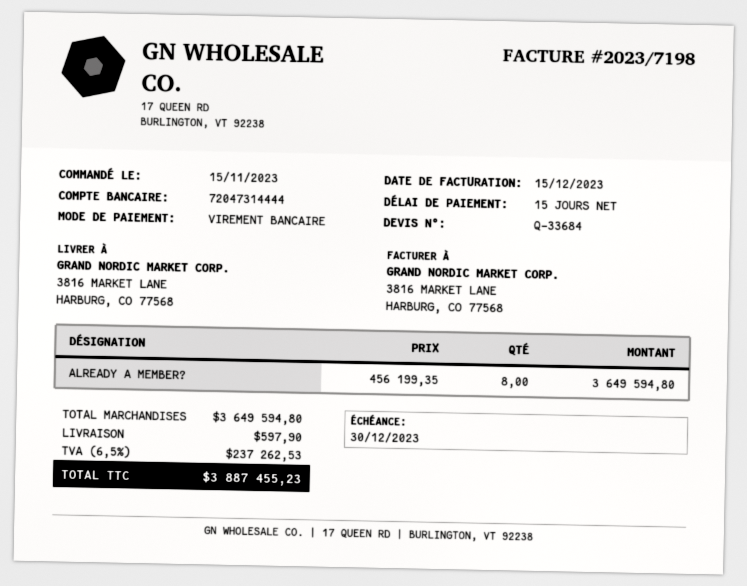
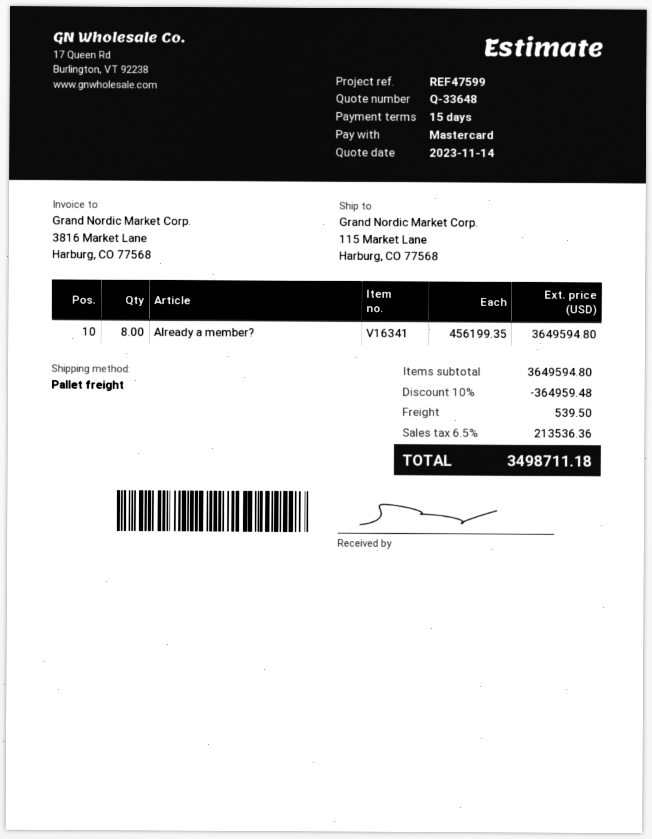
quote number: Q-33684 -> Q-33648
payment method: bank transfer -> Mastercard
ship to: 3816 MARKET LANE, HARBURG, CO 77568 -> 115 Market Lane, Harburg, CO 77568
discount: none -> 10% = 364959.48
shipping: 597.90 -> 539.50
tax: 6.5% = 237262.53 -> 6.5% = 213536.36
total: 3887455.23 -> 3498711.18

